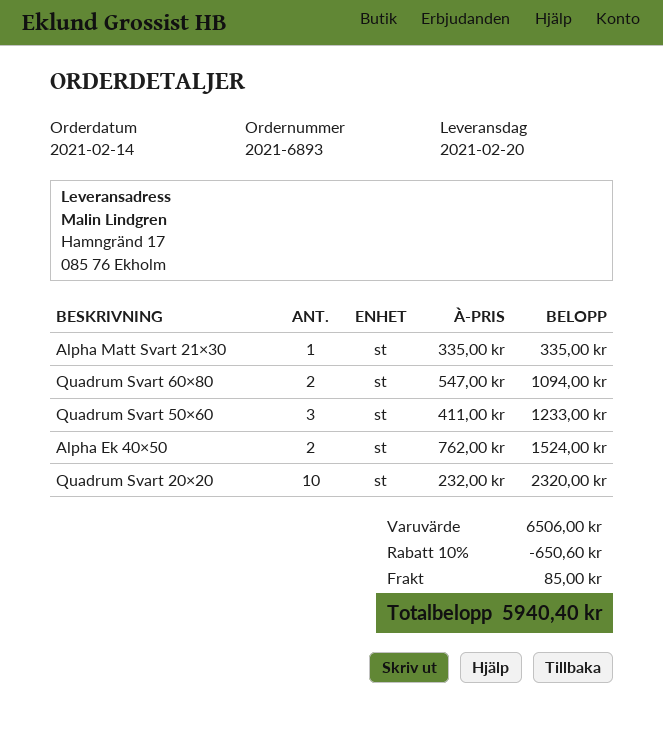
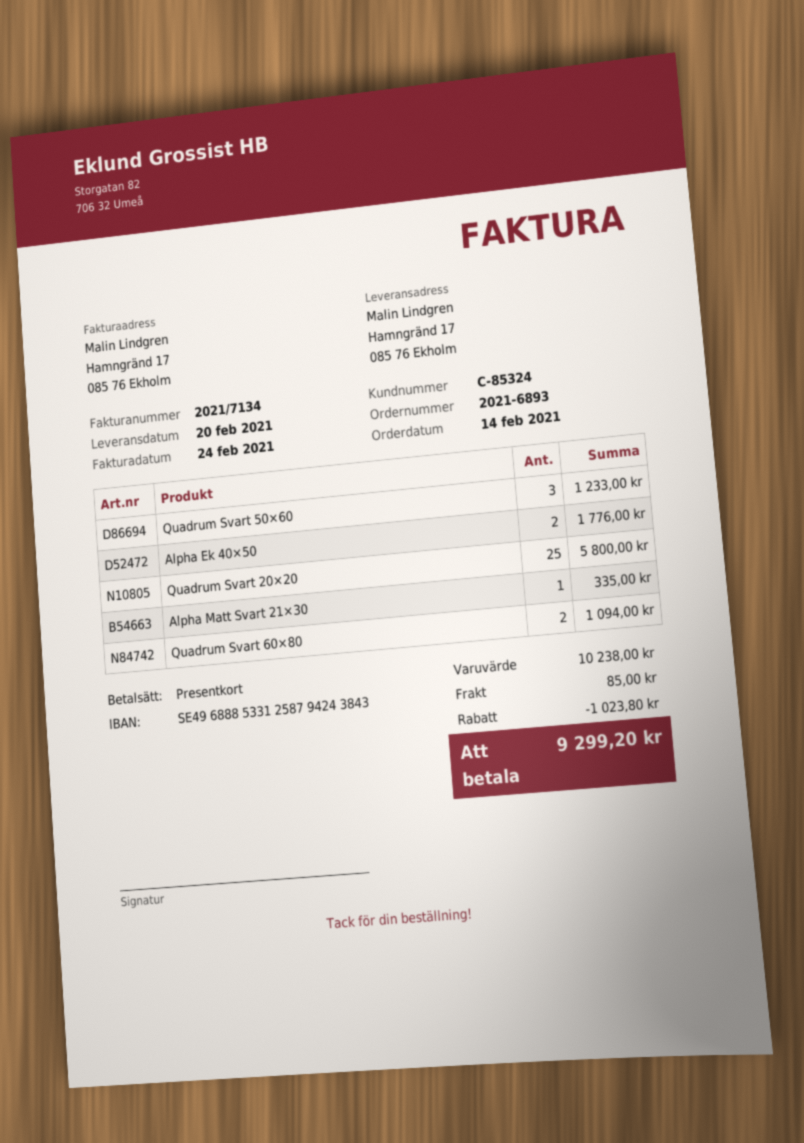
Alpha Ek 40×50: 2 for 1524.00 -> 2 for 1776.00
Quadrum Svart 20×20: 10 for 2320.00 -> 25 for 5800.00
subtotal: 6506.00 -> 10238.00
discount: 650.60 -> 1023.80
total: 5940.40 -> 9299.20

